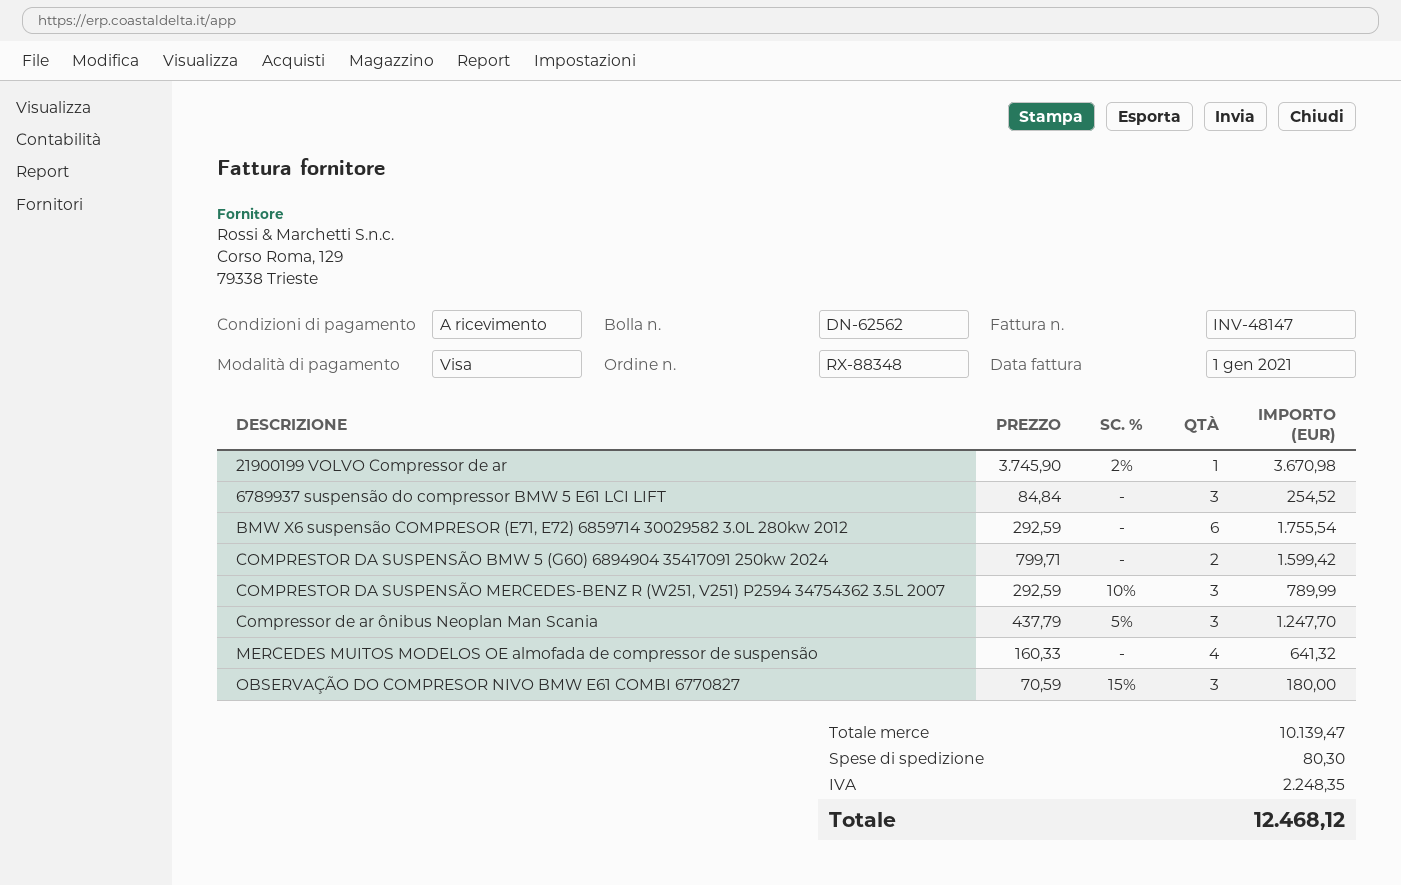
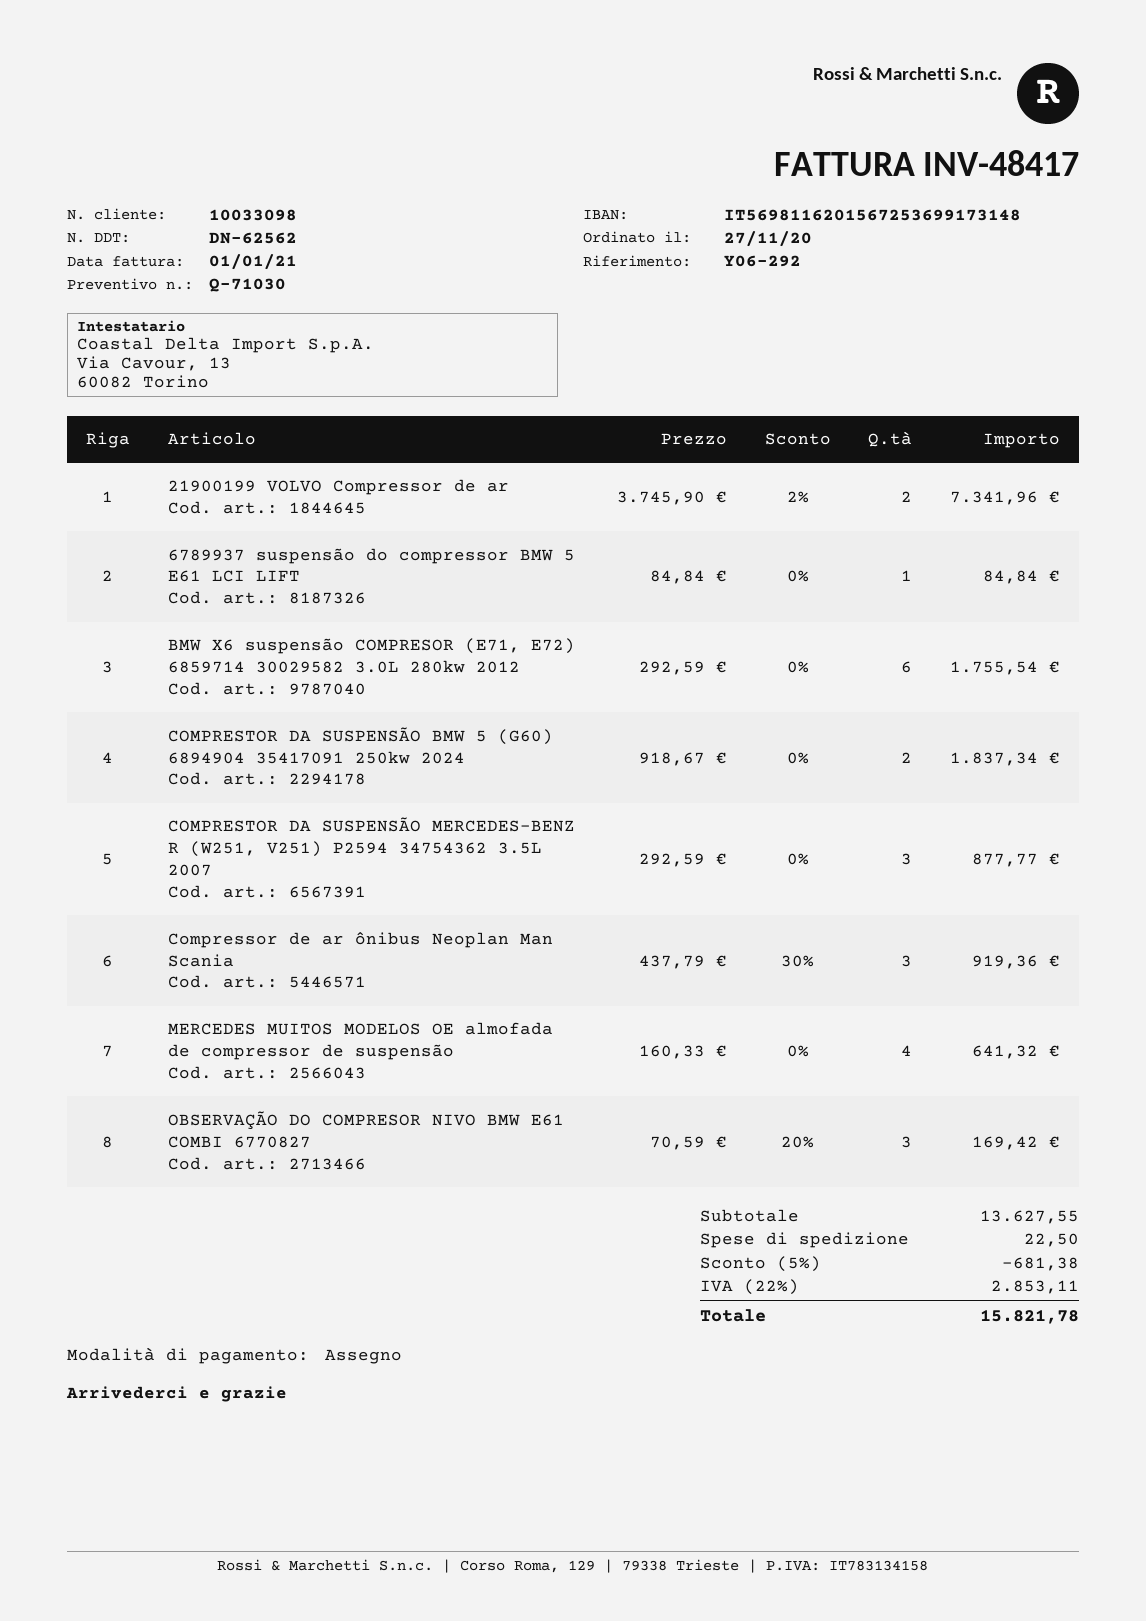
invoice number: INV-48147 -> INV-48417
payment method: Visa -> cheque
21900199 VOLVO Compressor de ar: 1 x 3745.90 - 2% = 3670.98 -> 2 x 3745.90 - 2% = 7341.96
6789937 suspensão do compressor BMW 5 E61 LCI LIFT: 3 x 84.84 = 254.52 -> 1 x 84.84 = 84.84
COMPRESTOR DA SUSPENSÃO BMW 5 (G60) 6894904 35417091 250kw 2024: 2 x 799.71 = 1599.42 -> 2 x 918.67 = 1837.34
COMPRESTOR DA SUSPENSÃO MERCEDES-BENZ R (W251, V251) P2594 34754362 3.5L 2007: 3 x 292.59 - 10% = 789.99 -> 3 x 292.59 = 877.77
Compressor de ar ônibus Neoplan Man Scania: 3 x 437.79 - 5% = 1247.70 -> 3 x 437.79 - 30% = 919.36
OBSERVAÇÃO DO COMPRESOR NIVO BMW E61 COMBI 6770827: 3 x 70.59 - 15% = 180.00 -> 3 x 70.59 - 20% = 169.42
subtotal: 10139.47 -> 13627.55
discount: none -> 5% = 681.38
shipping: 80.30 -> 22.50
tax: 2248.35 -> 2853.11
total: 12468.12 -> 15821.78

